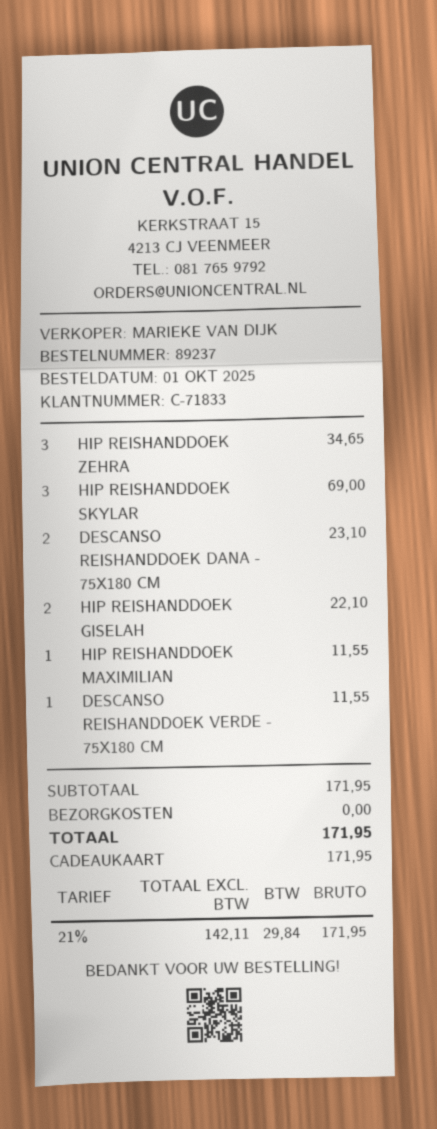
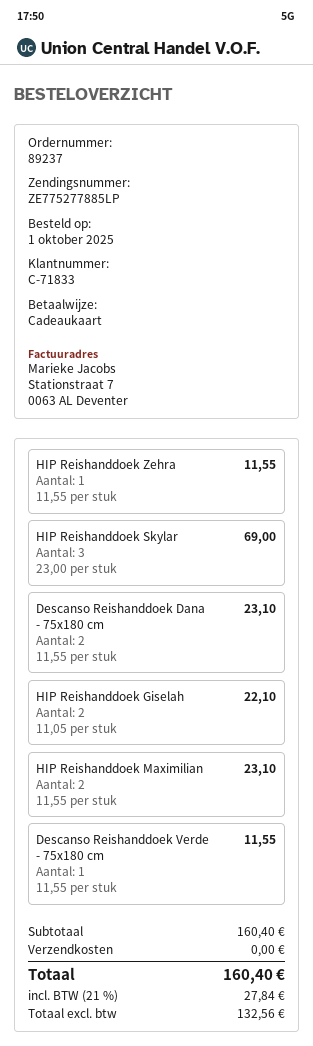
HIP REISHANDDOEK ZEHRA: 3 for 34.65 -> 1 for 11.55
HIP REISHANDDOEK MAXIMILIAN: 1 for 11.55 -> 2 for 23.10
subtotal: 171.95 -> 160.40
net: 142.11 -> 132.56
tax: 21% = 29.84 -> 21% = 27.84
total: 171.95 -> 160.40

